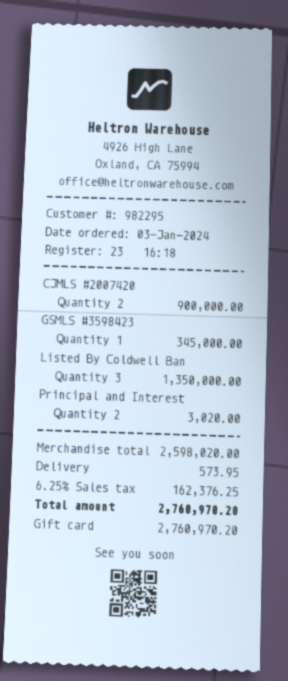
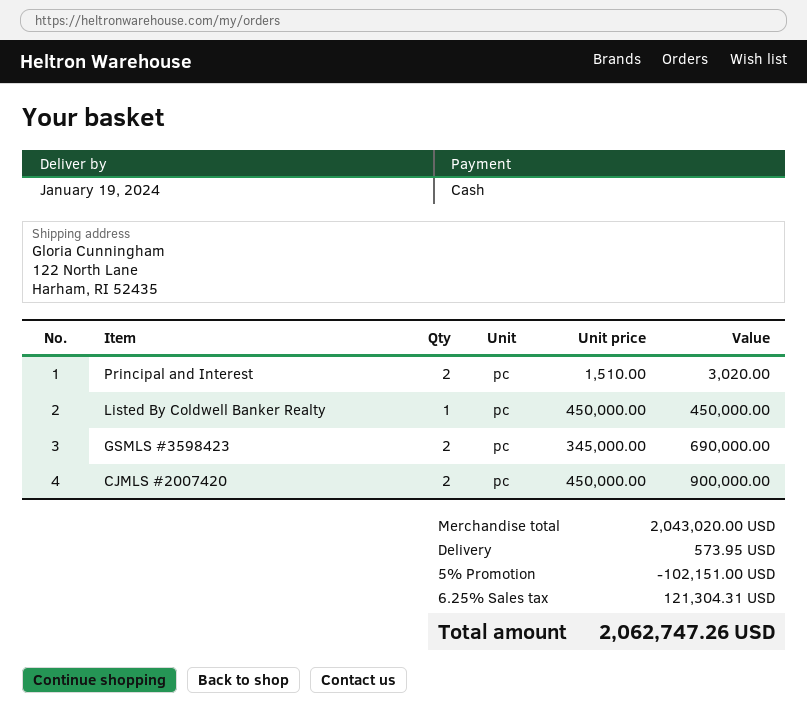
payment method: gift card -> cash
GSMLS #3598423: 1 for 345000.00 -> 2 for 690000.00
Listed By Coldwell Ban: 3 for 1350000.00 -> 1 for 450000.00
subtotal: 2598020.00 -> 2043020.00
discount: none -> 5% = 102151.00
tax: 6.25% = 162376.25 -> 6.25% = 121304.31
total: 2760970.20 -> 2062747.26

